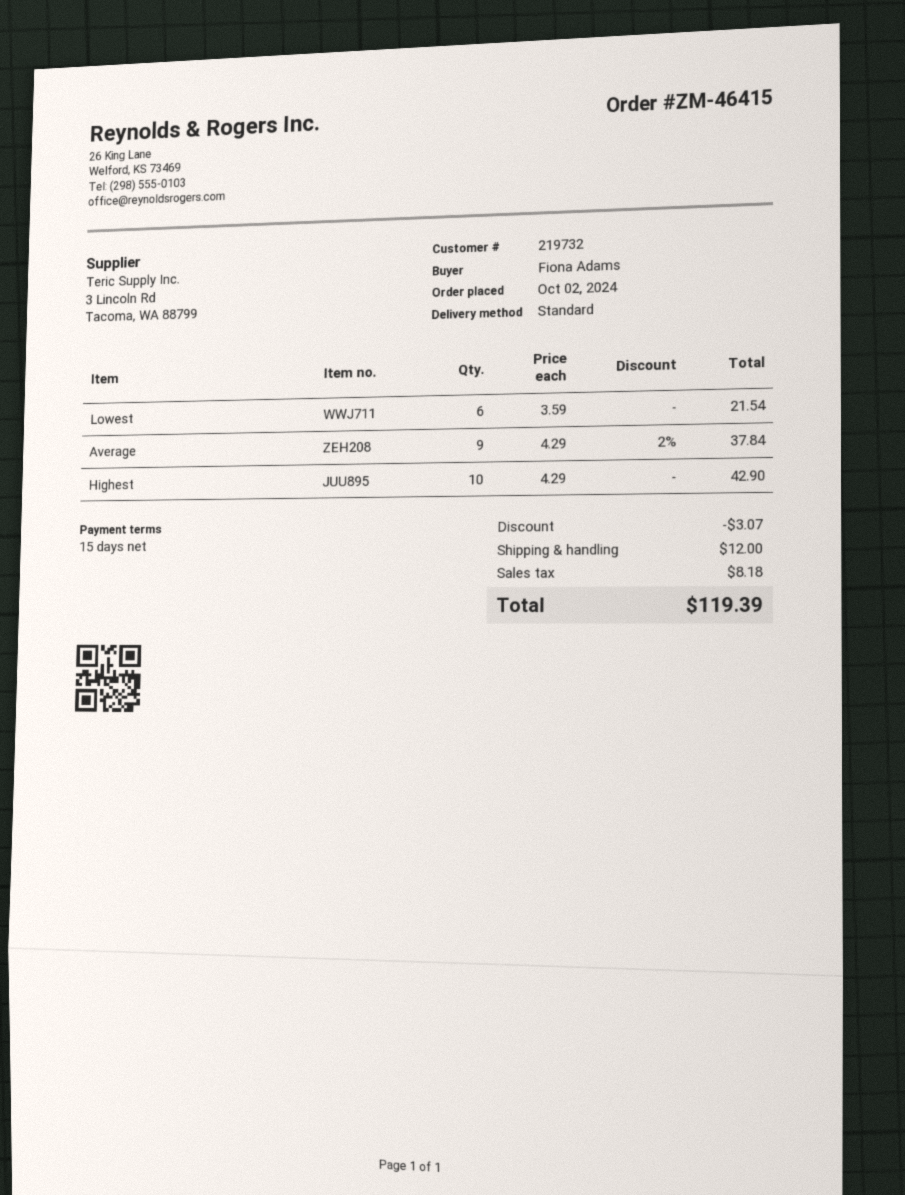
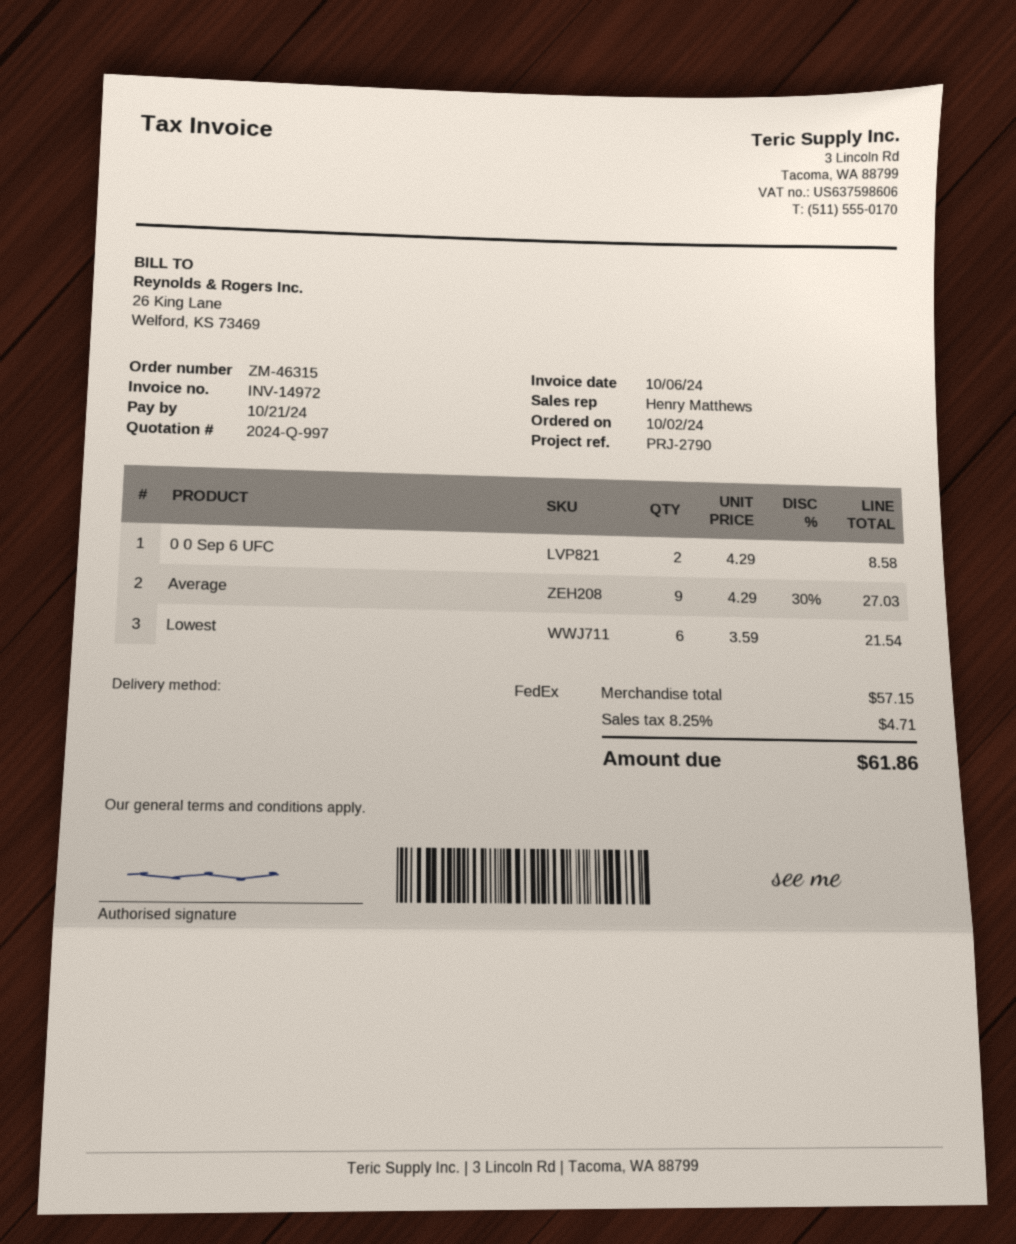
order number: ZM-46415 -> ZM-46315
shipping method: standard -> FedEx
Average: 9 x 4.29 - 2% = 37.84 -> 9 x 4.29 - 30% = 27.03
Highest: 10 x 4.29 = 42.90 -> none
0 0 Sep 6 UFC: none -> 2 x 4.29 = 8.58
discount: 3.07 -> none
shipping: 12.00 -> none
tax: 8.18 -> 4.71
total: 119.39 -> 61.86

